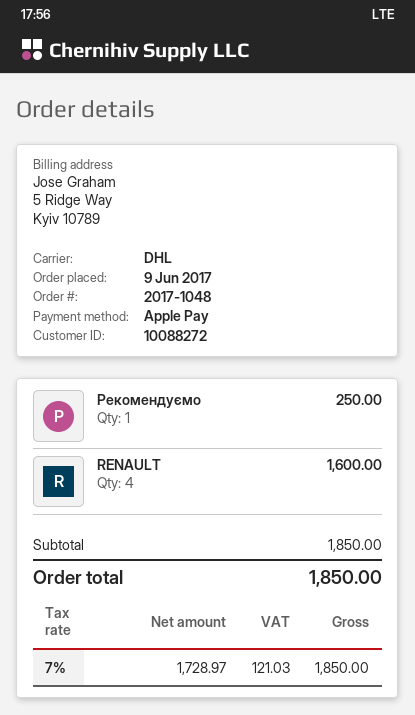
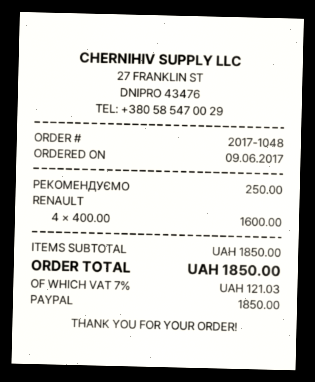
payment method: Apple Pay -> PayPal

